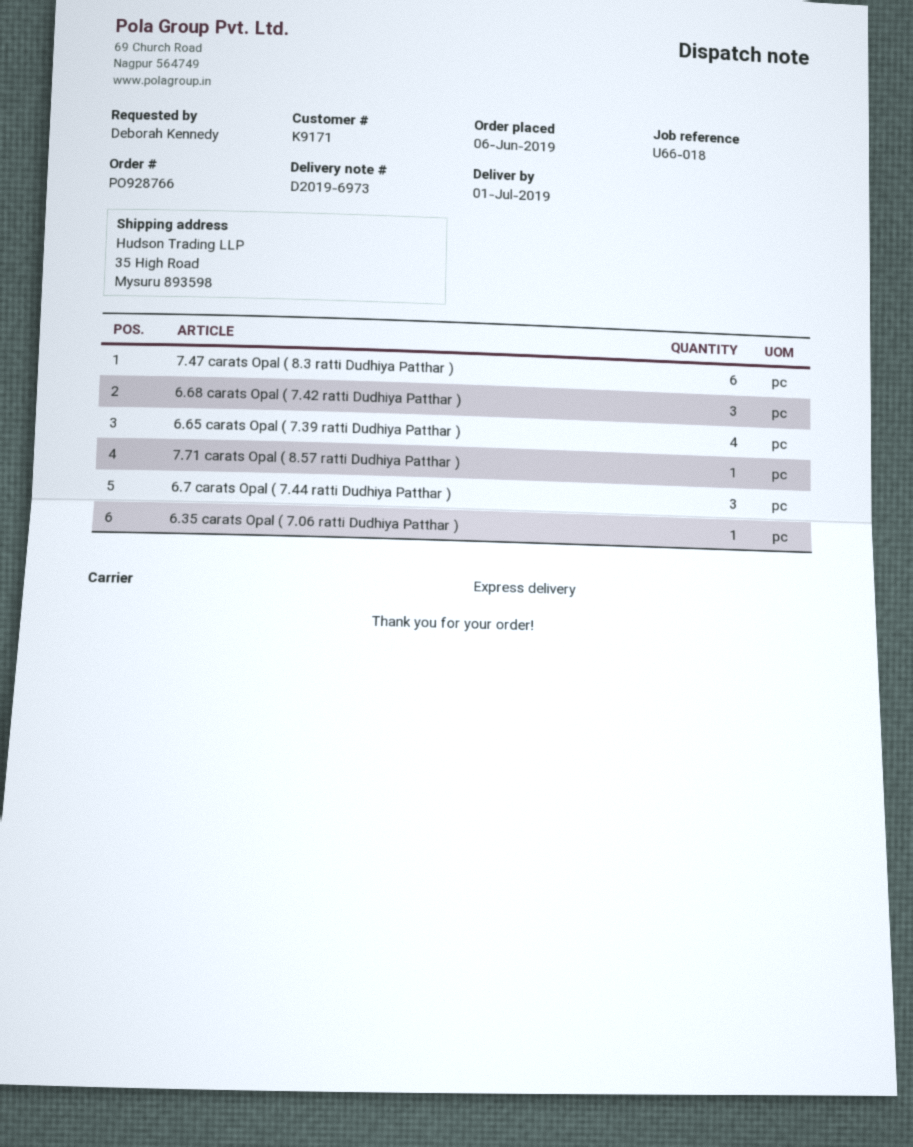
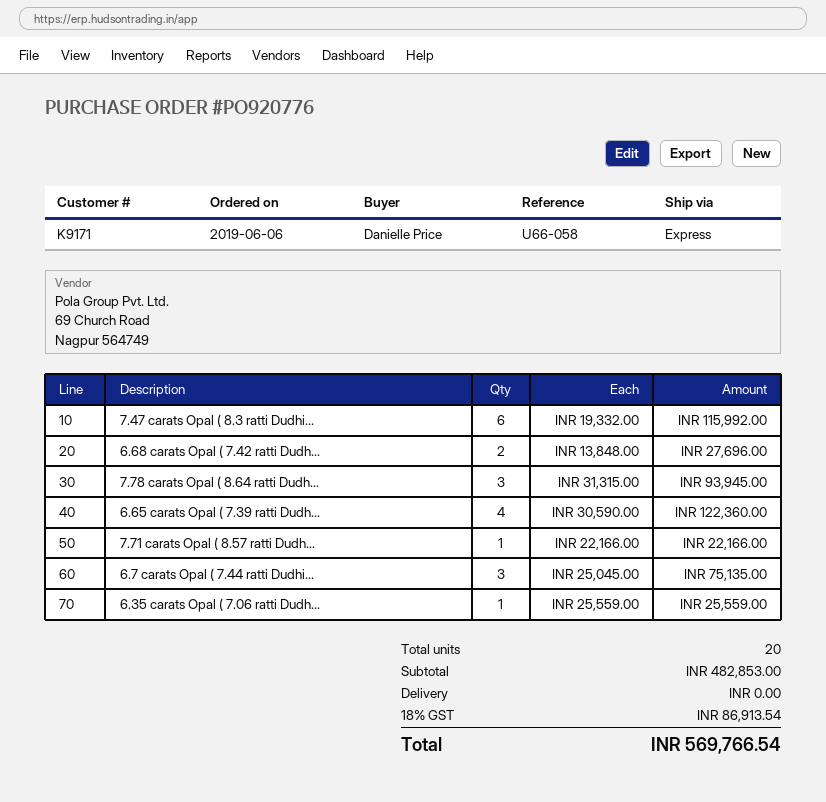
order number: PO928766 -> PO920776
reference: U66-018 -> U66-058
ordered by: Deborah Kennedy -> Danielle Price
6.68 carats Opal ( 7.42 ratti Dudhiya Patthar ): 3 -> 2
7.78 carats Opal ( 8.64 ratti Dudh...: none -> 3

